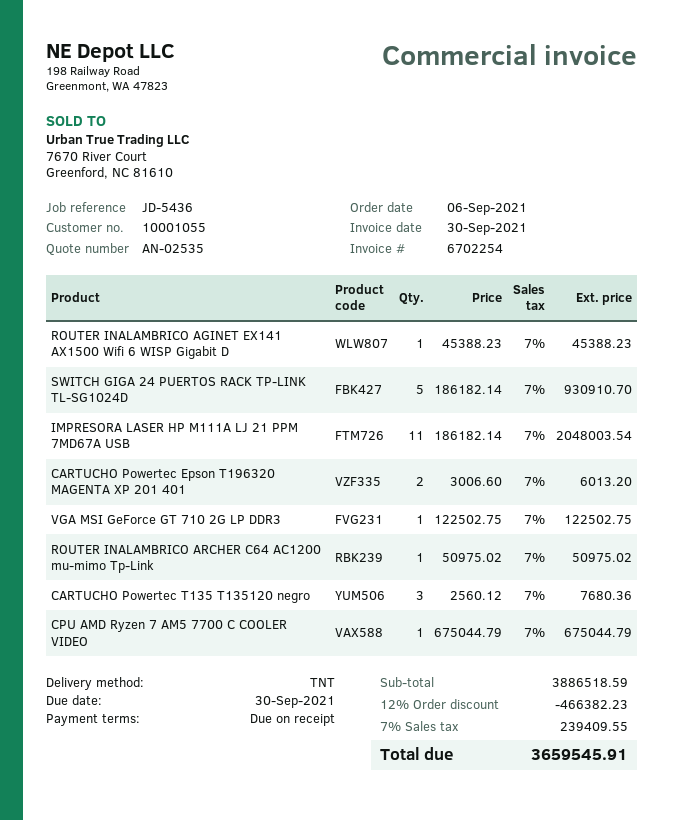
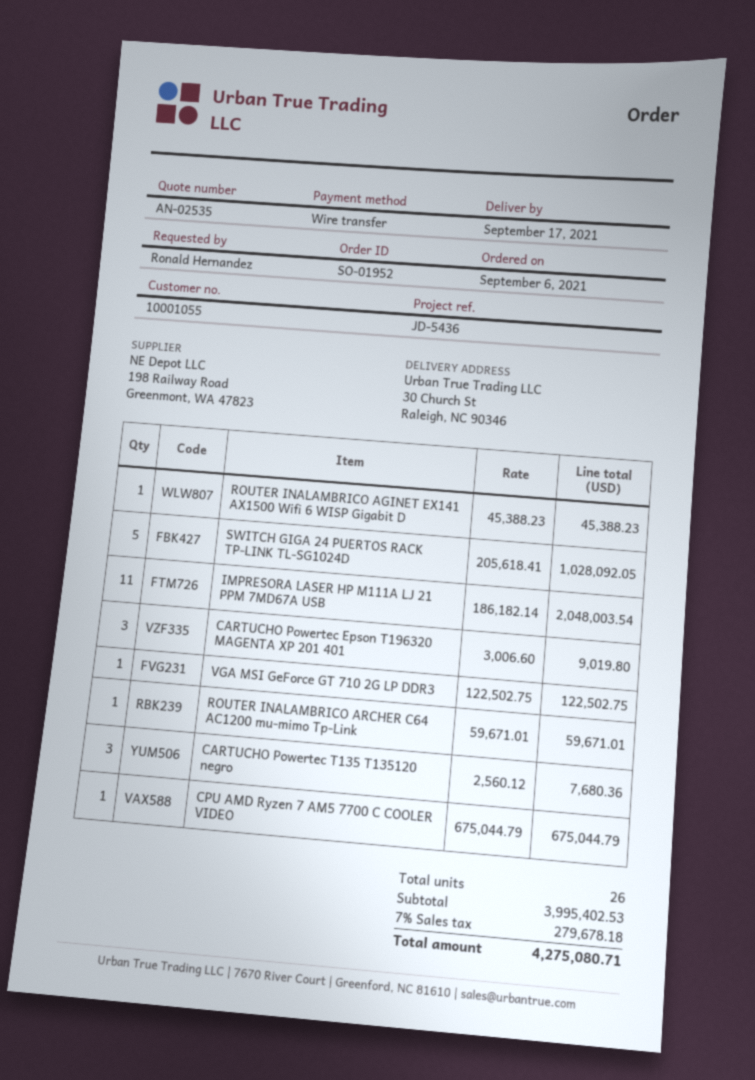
SWITCH GIGA 24 PUERTOS RACK TP-LINK TL-SG1024D: 5 x 186182.14 = 930910.70 -> 5 x 205618.41 = 1028092.05
CARTUCHO Powertec Epson T196320 MAGENTA XP 201 401: 2 x 3006.60 = 6013.20 -> 3 x 3006.60 = 9019.80
ROUTER INALAMBRICO ARCHER C64 AC1200 mu-mimo Tp-Link: 1 x 50975.02 = 50975.02 -> 1 x 59671.01 = 59671.01
subtotal: 3886518.59 -> 3995402.53
discount: 12% = 466382.23 -> none
tax: 7% = 239409.55 -> 7% = 279678.18
total: 3659545.91 -> 4275080.71

